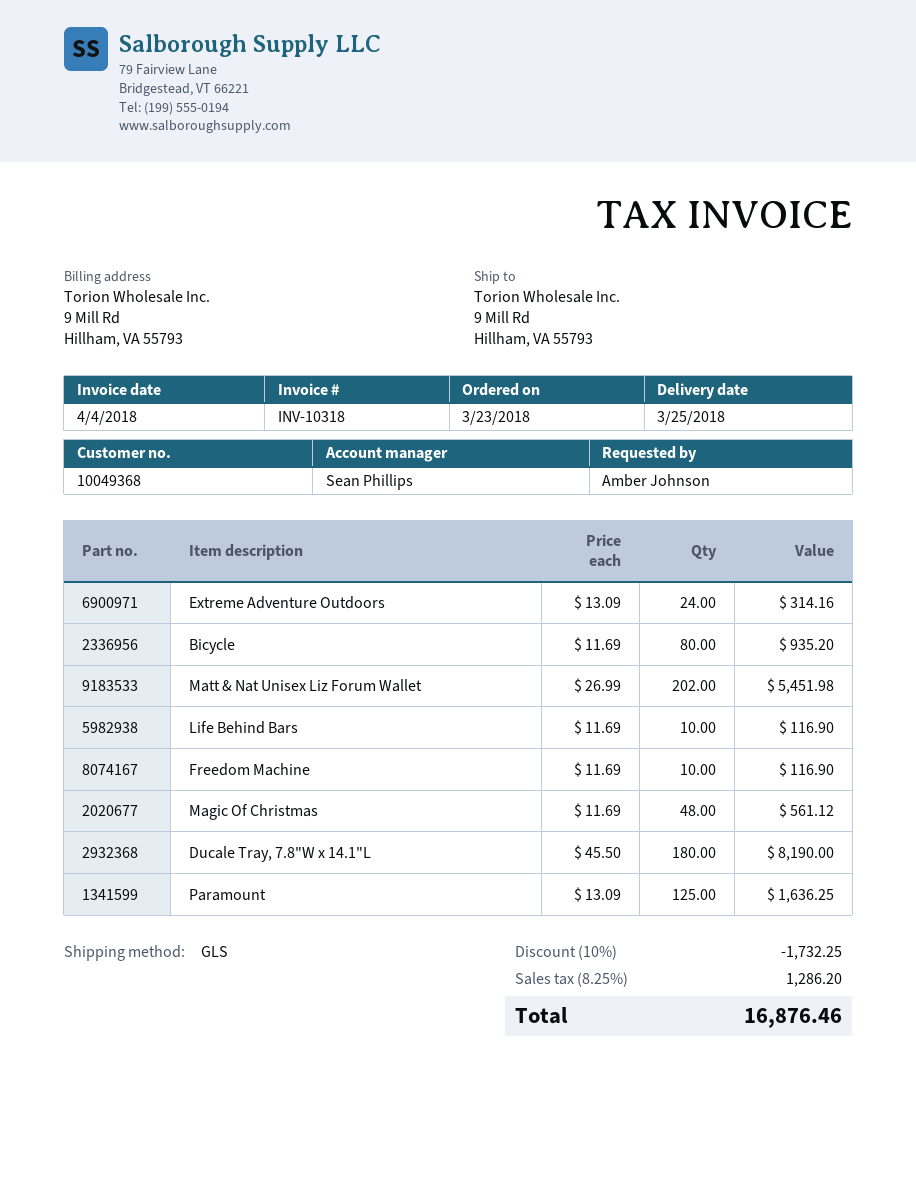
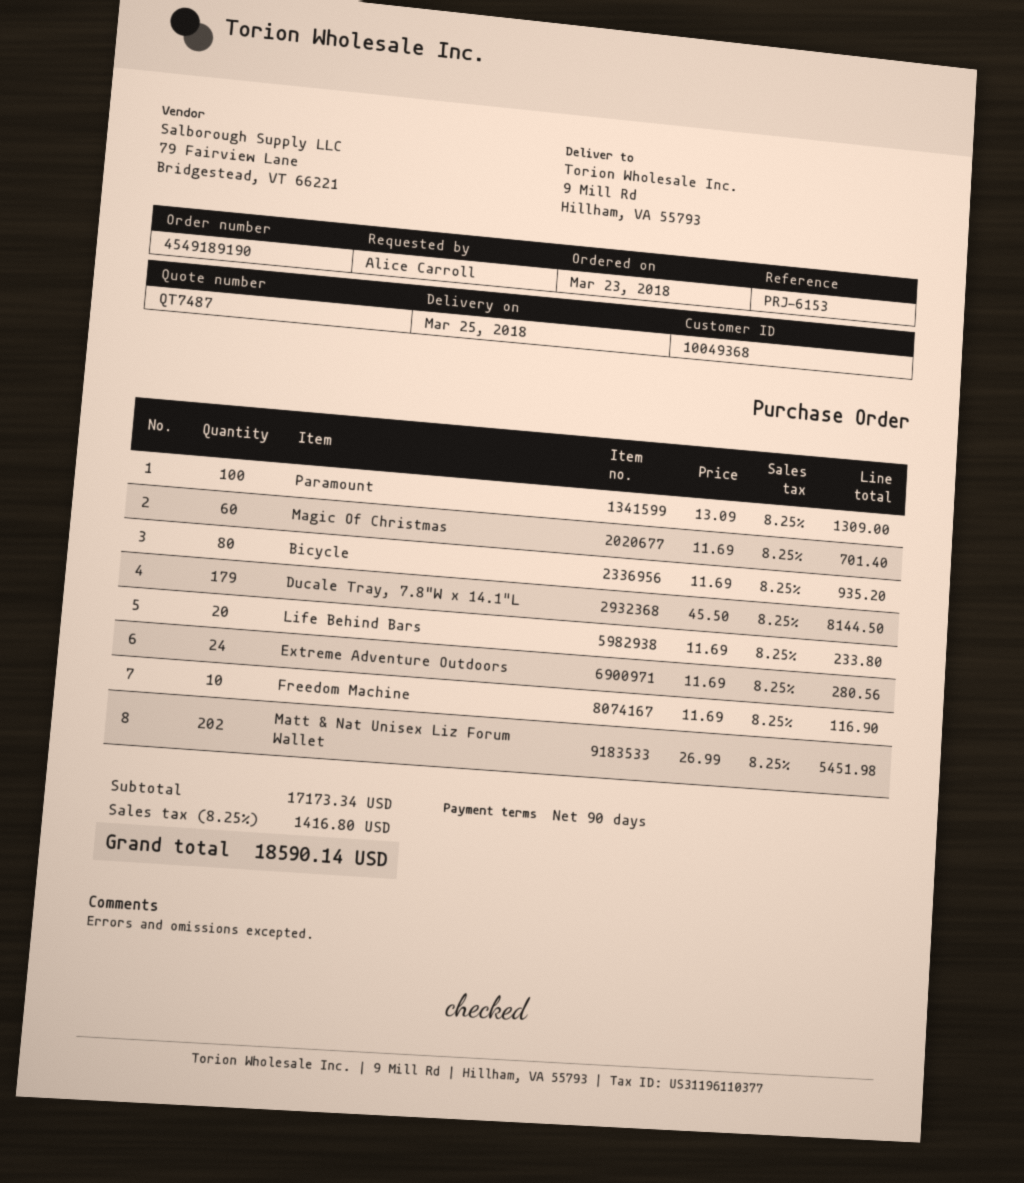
ordered by: Amber Johnson -> Alice Carroll
Extreme Adventure Outdoors: 24 x 13.09 = 314.16 -> 24 x 11.69 = 280.56
Life Behind Bars: 10 x 11.69 = 116.90 -> 20 x 11.69 = 233.80
Magic Of Christmas: 48 x 11.69 = 561.12 -> 60 x 11.69 = 701.40
Ducale Tray, 7.8"W x 14.1"L: 180 x 45.50 = 8190.00 -> 179 x 45.50 = 8144.50
Paramount: 125 x 13.09 = 1636.25 -> 100 x 13.09 = 1309.00
discount: 10% = 1732.25 -> none
tax: 8.25% = 1286.20 -> 8.25% = 1416.80
total: 16876.46 -> 18590.14

